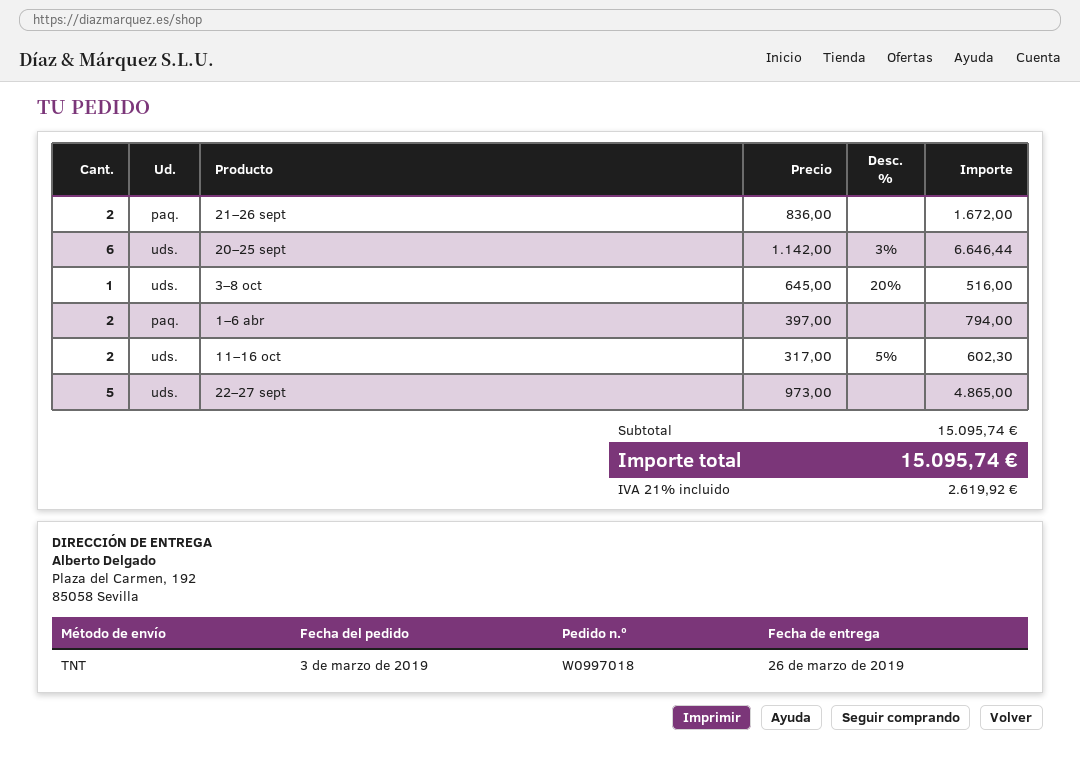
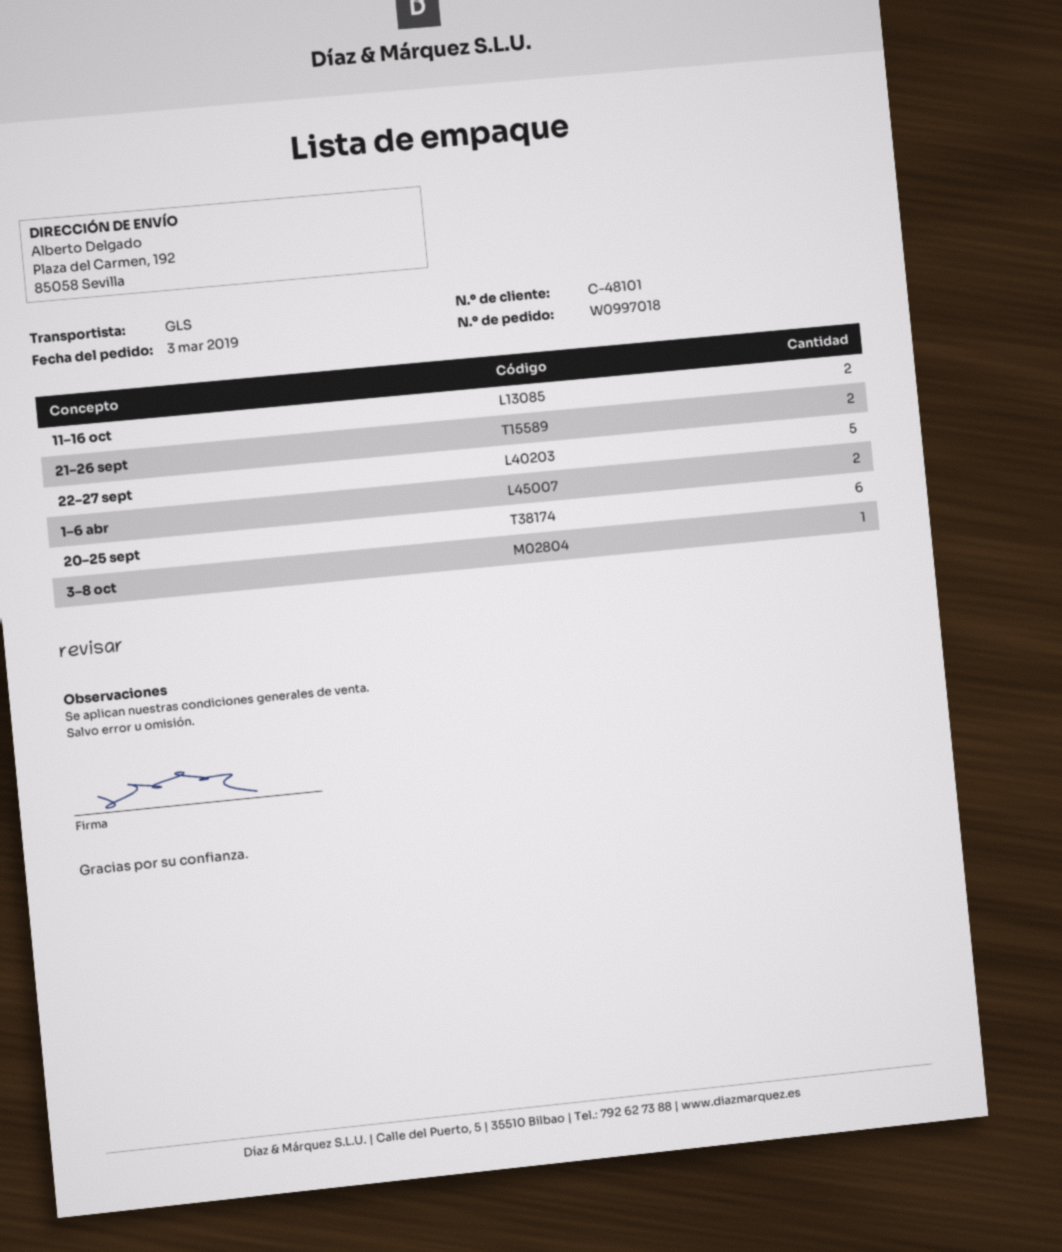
shipping method: TNT -> GLS

